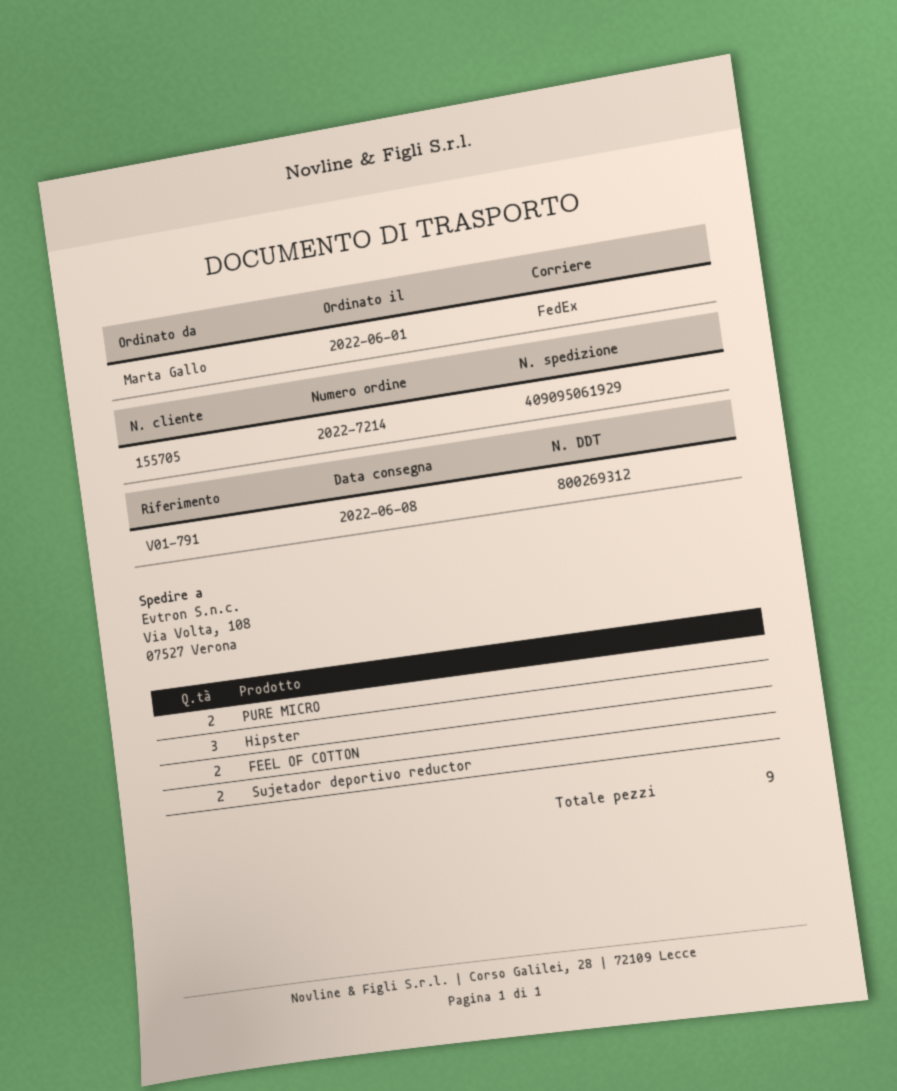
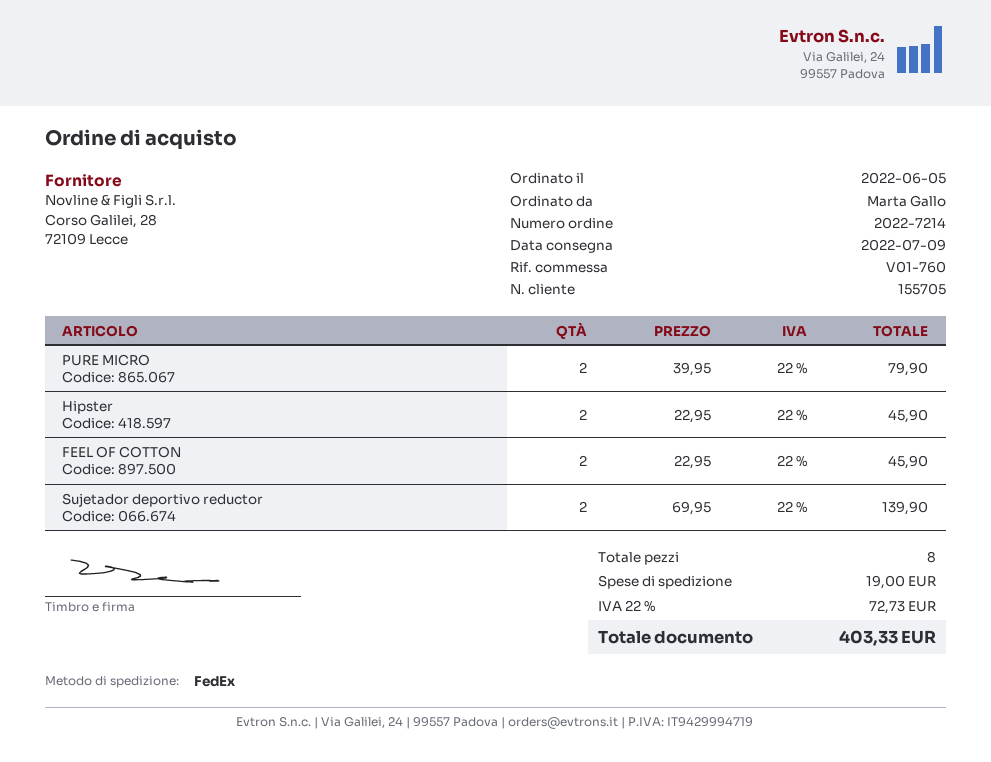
order date: 2022-06-01 -> 2022-06-05
delivery date: 2022-06-08 -> 2022-07-09
reference: V01-791 -> V01-760
Hipster: 3 -> 2
total quantity: 9 -> 8

